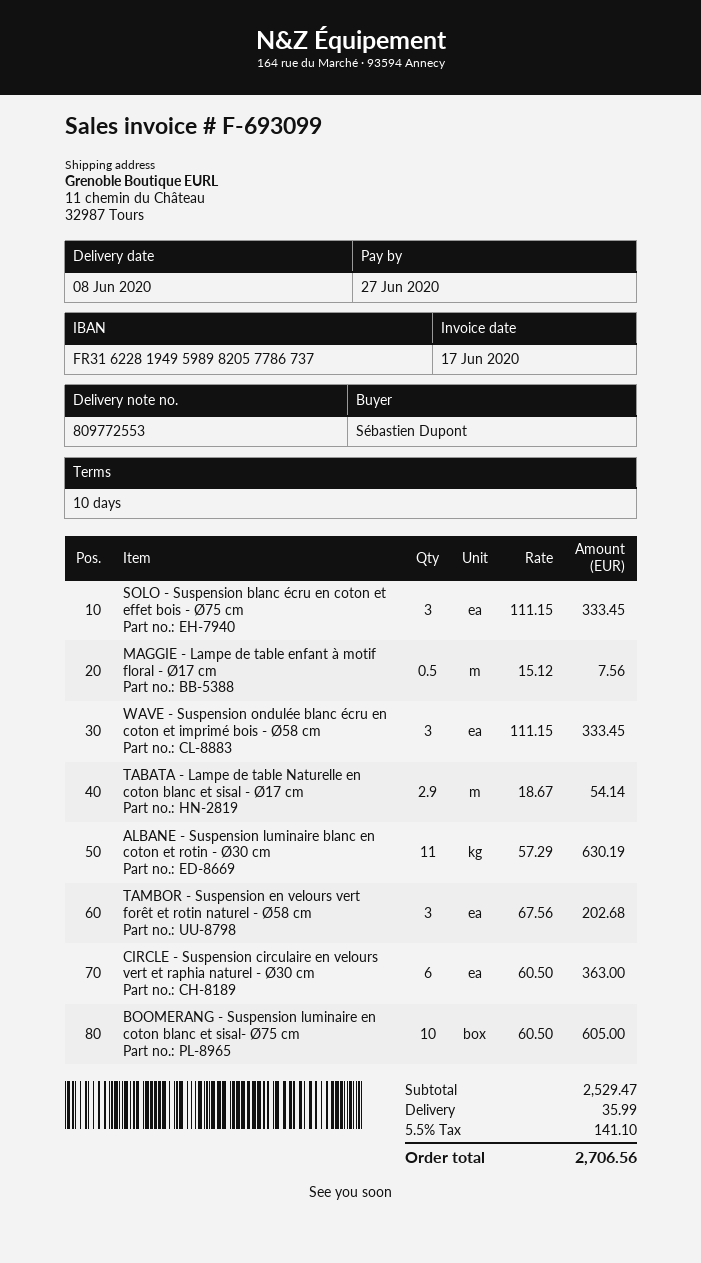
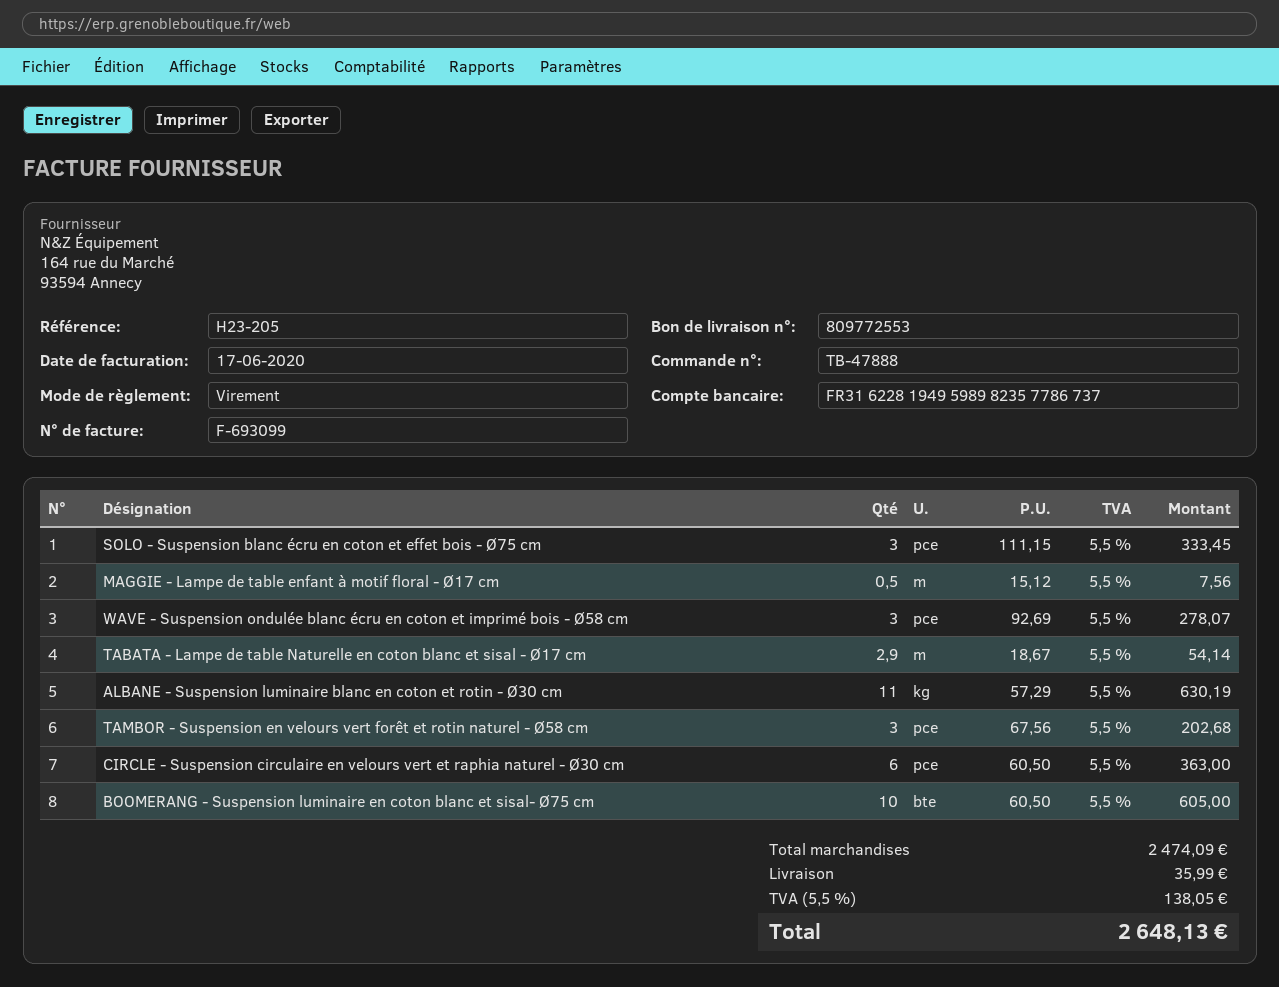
bank account: FR3162281949598982057786737 -> FR3162281949598982357786737
WAVE - Suspension ondulée blanc écru en coton et imprimé bois - Ø58 cm: 3 x 111.15 = 333.45 -> 3 x 92.69 = 278.07
subtotal: 2529.47 -> 2474.09
tax: 5.5% = 141.10 -> 5.5% = 138.05
total: 2706.56 -> 2648.13

